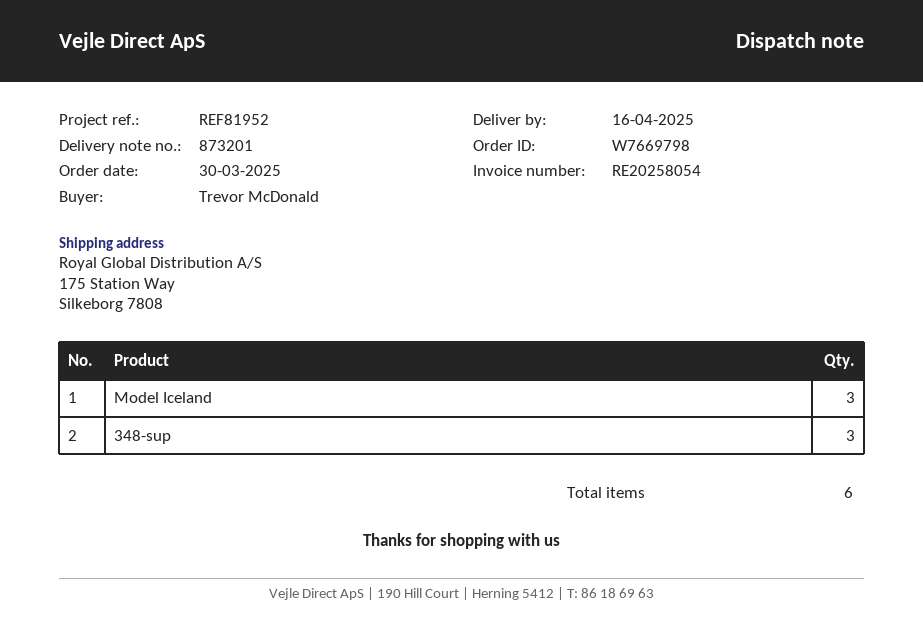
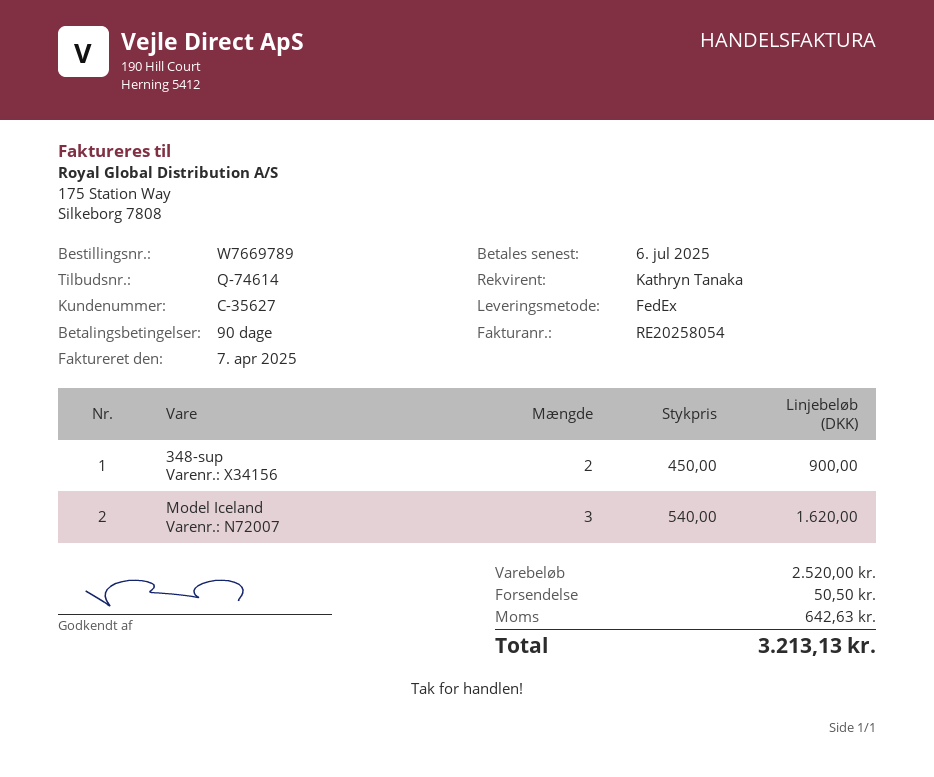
order number: W7669798 -> W7669789
ordered by: Trevor McDonald -> Kathryn Tanaka
348-sup: 3 -> 2

